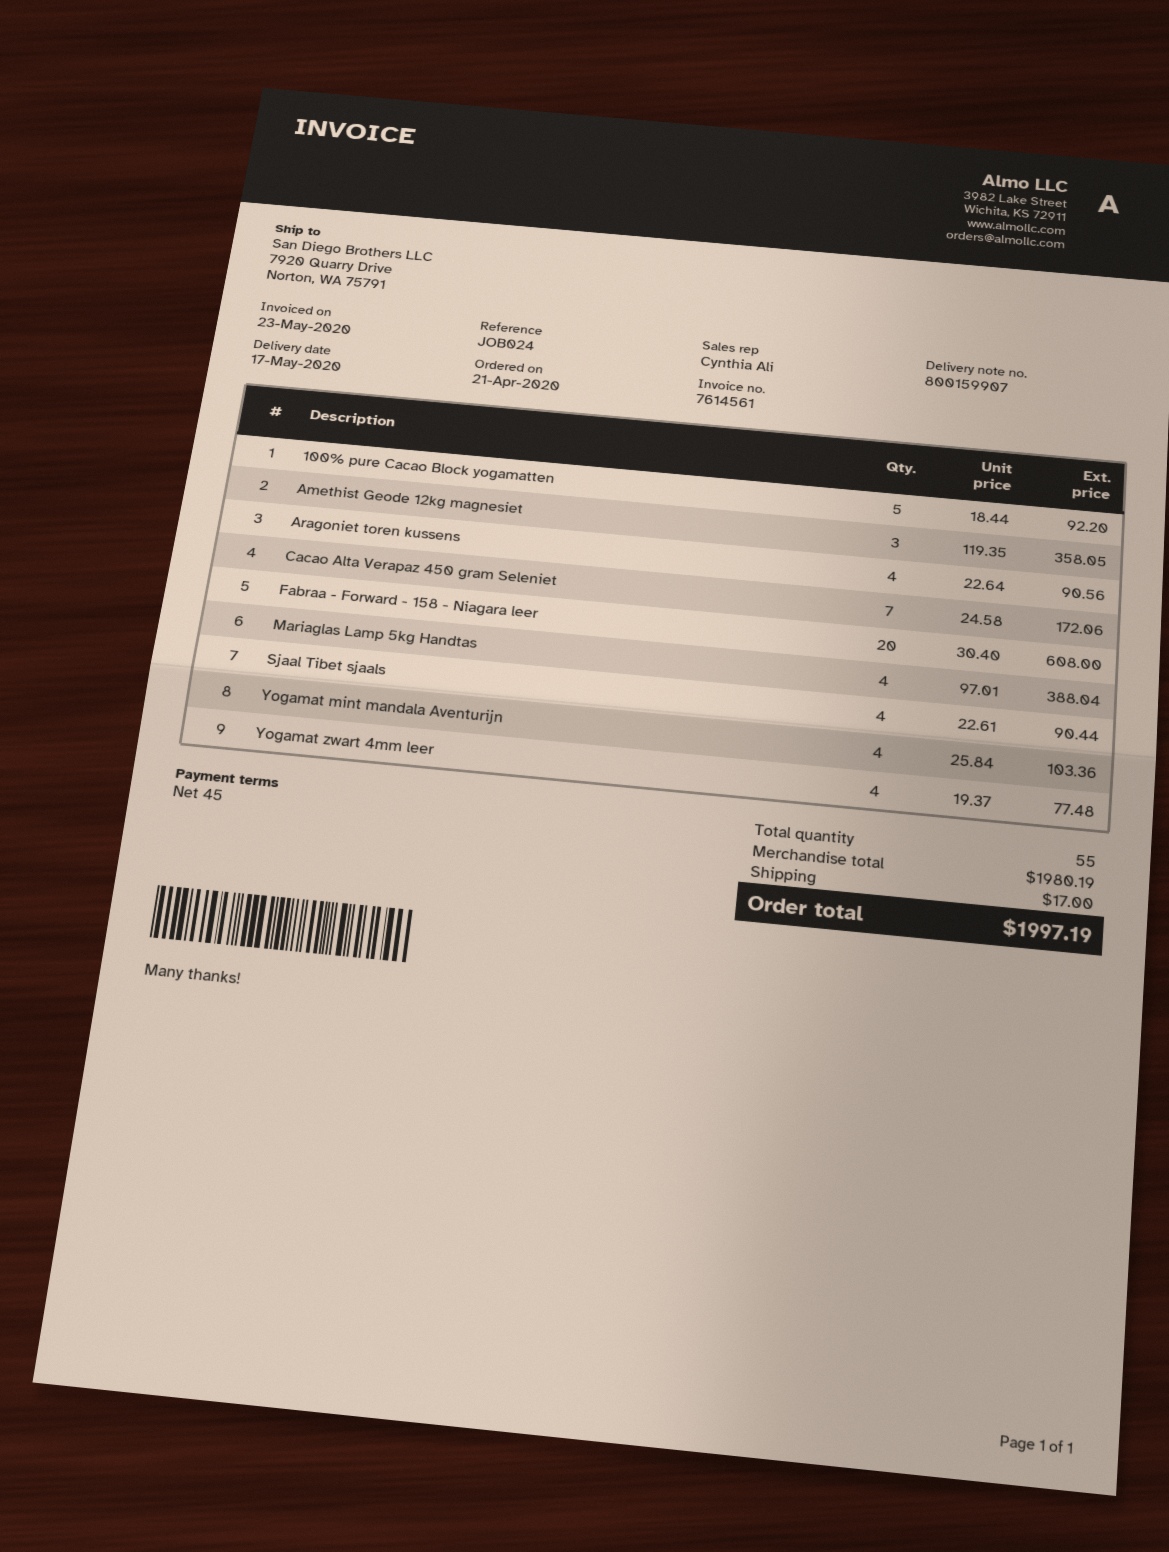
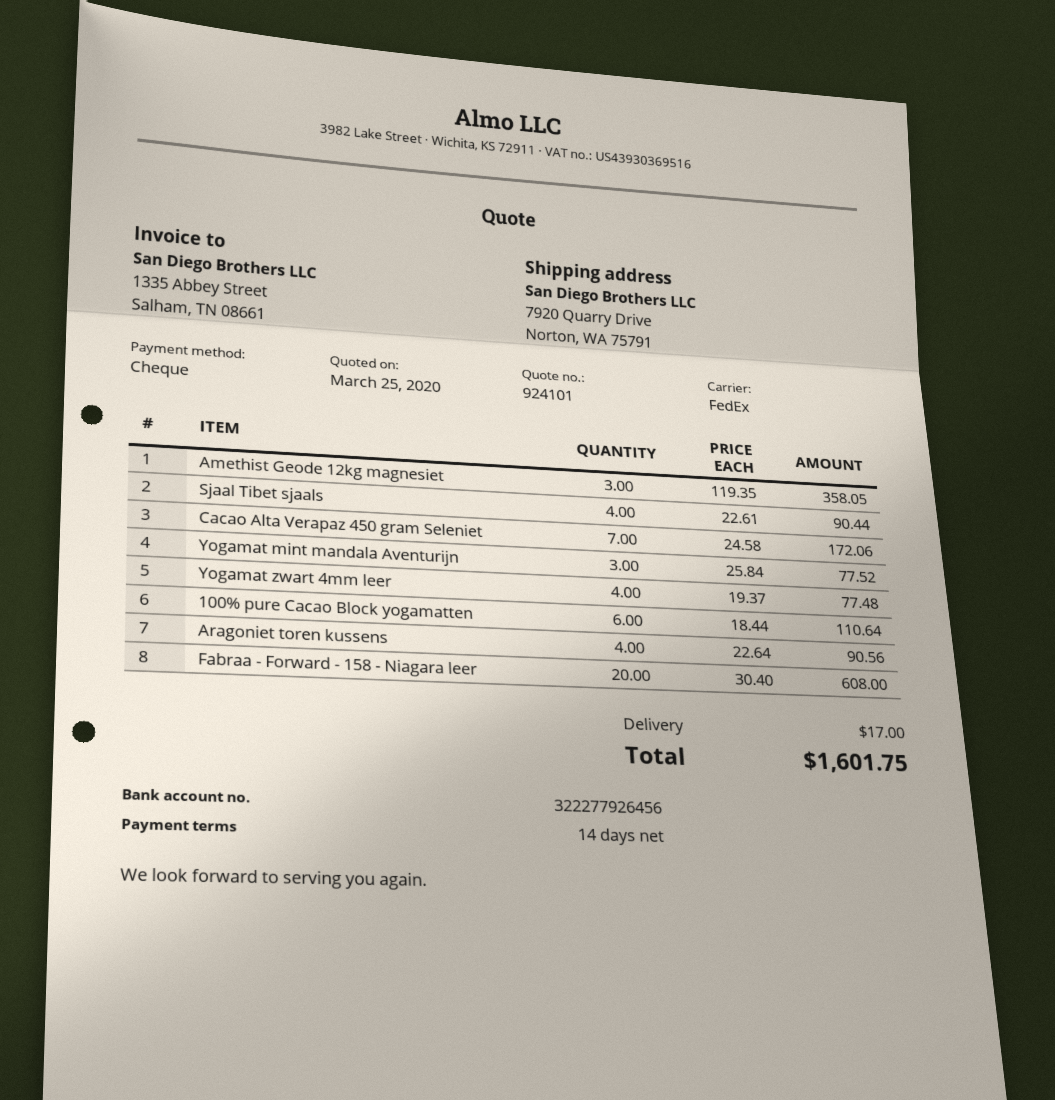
payment terms: 45 days -> 14 days
100% pure Cacao Block yogamatten: 5 x 18.44 = 92.20 -> 6 x 18.44 = 110.64
Mariaglas Lamp 5kg Handtas: 4 x 97.01 = 388.04 -> none
Yogamat mint mandala Aventurijn: 4 x 25.84 = 103.36 -> 3 x 25.84 = 77.52
total: 1997.19 -> 1601.75

